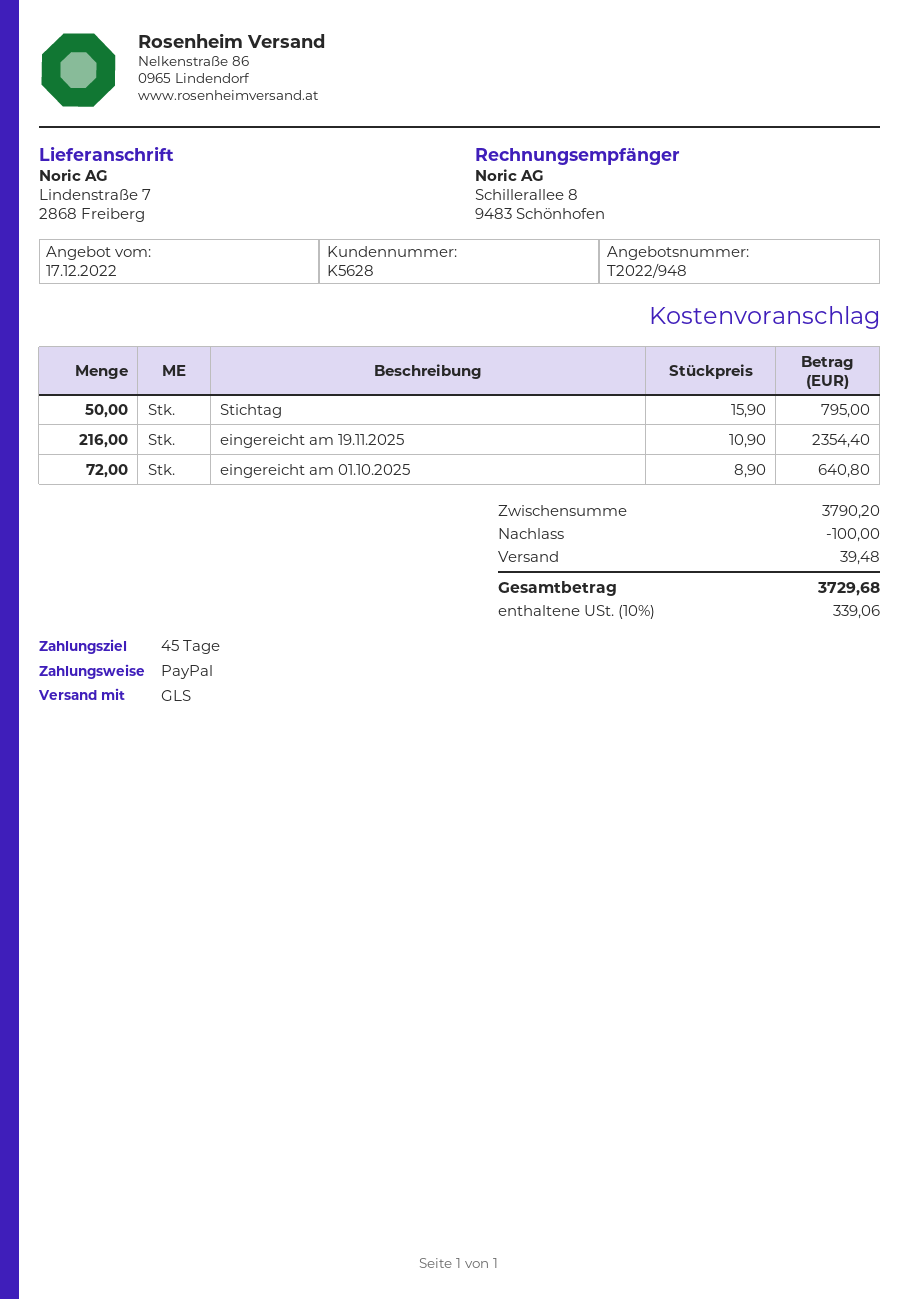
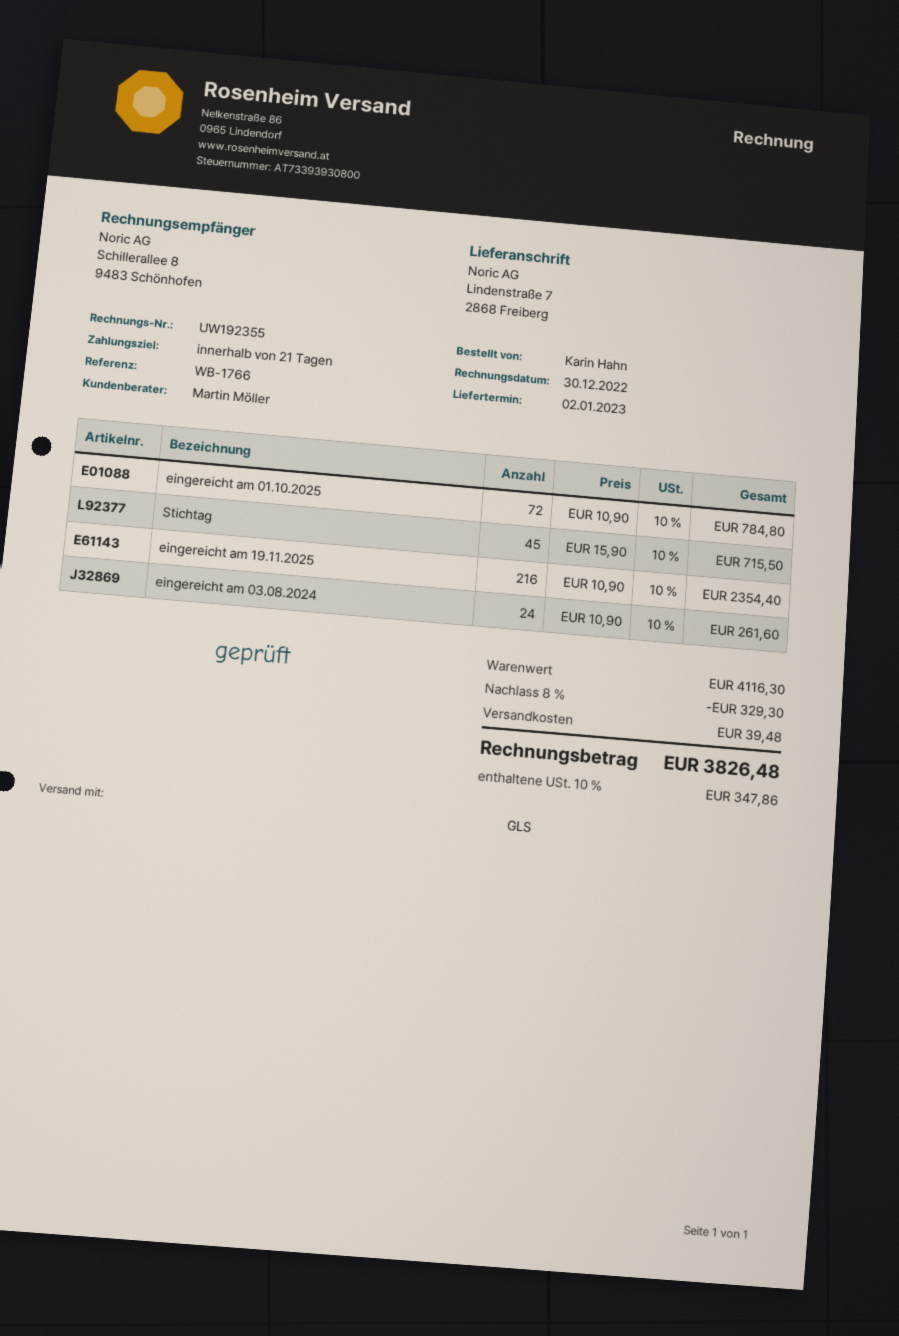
payment terms: 45 days -> 21 days
Stichtag: 50 x 15.90 = 795.00 -> 45 x 15.90 = 715.50
eingereicht am 01.10.2025: 72 x 8.90 = 640.80 -> 72 x 10.90 = 784.80
eingereicht am 03.08.2024: none -> 24 x 10.90 = 261.60
subtotal: 3790.20 -> 4116.30
discount: 100.00 -> 329.30
tax: 10% = 339.06 -> 10% = 347.86
total: 3729.68 -> 3826.48

